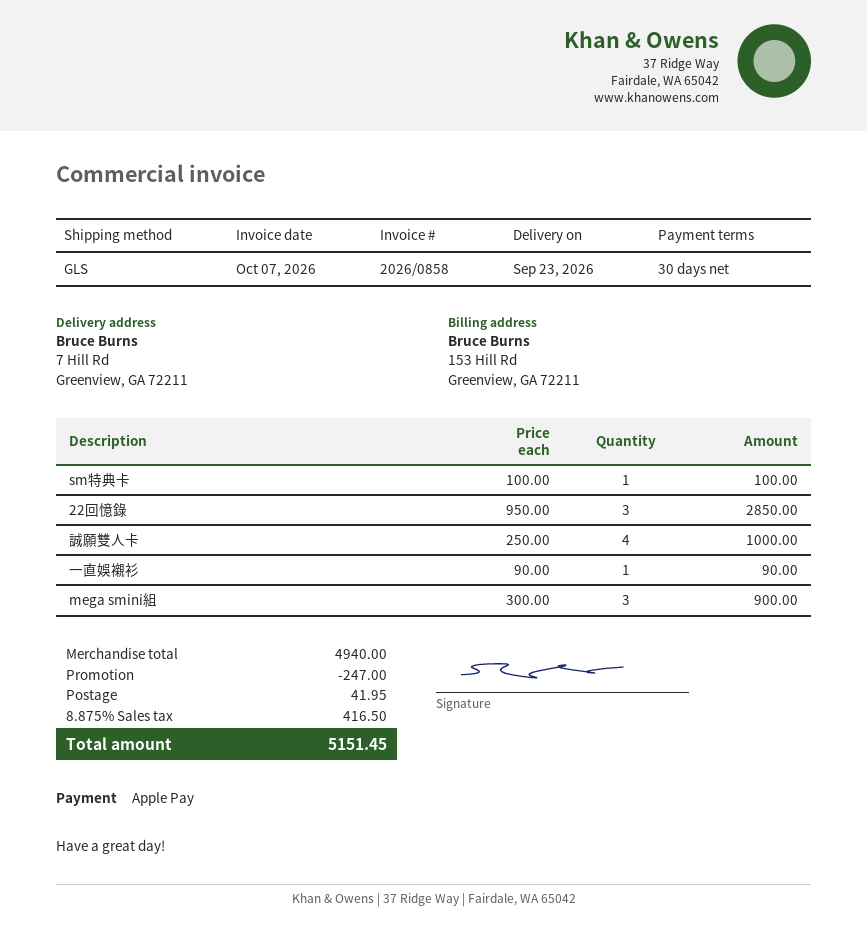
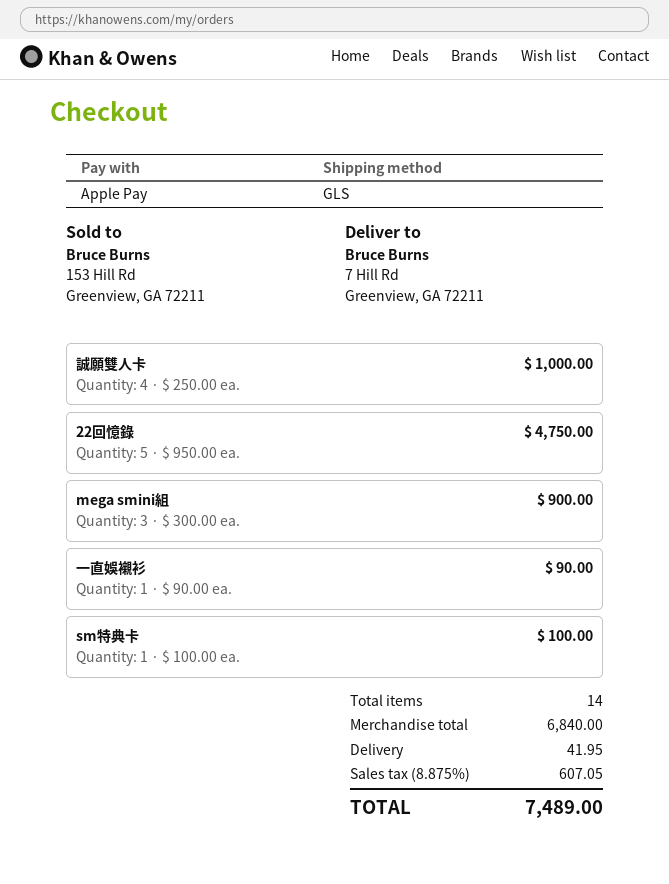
22回憶錄: 3 x 950.00 = 2850.00 -> 5 x 950.00 = 4750.00
subtotal: 4940.00 -> 6840.00
discount: 247.00 -> none
tax: 8.875% = 416.50 -> 8.875% = 607.05
total: 5151.45 -> 7489.00

